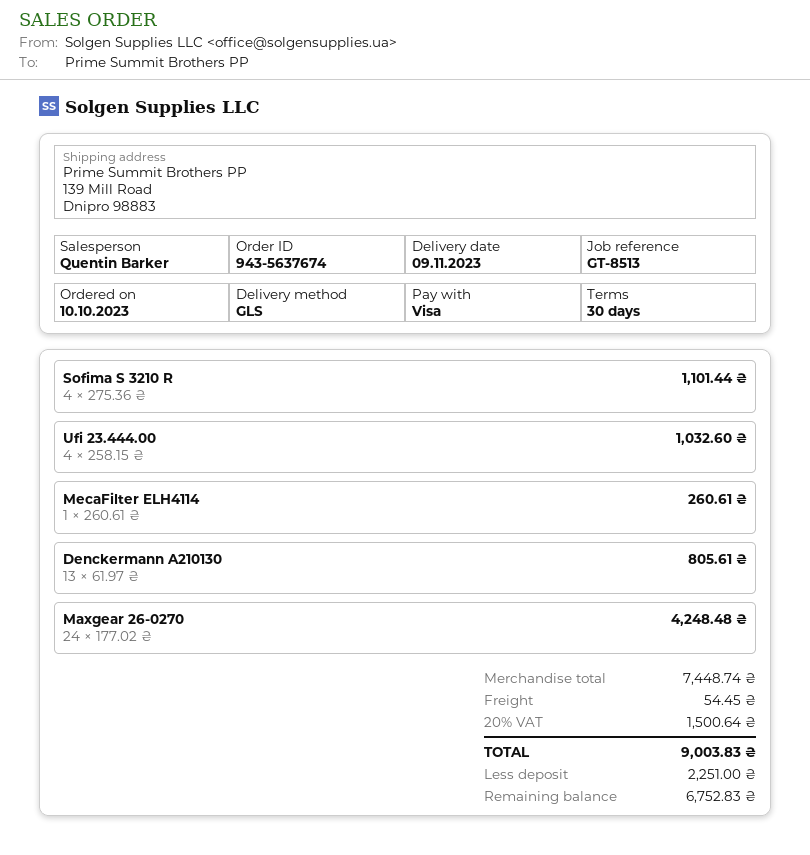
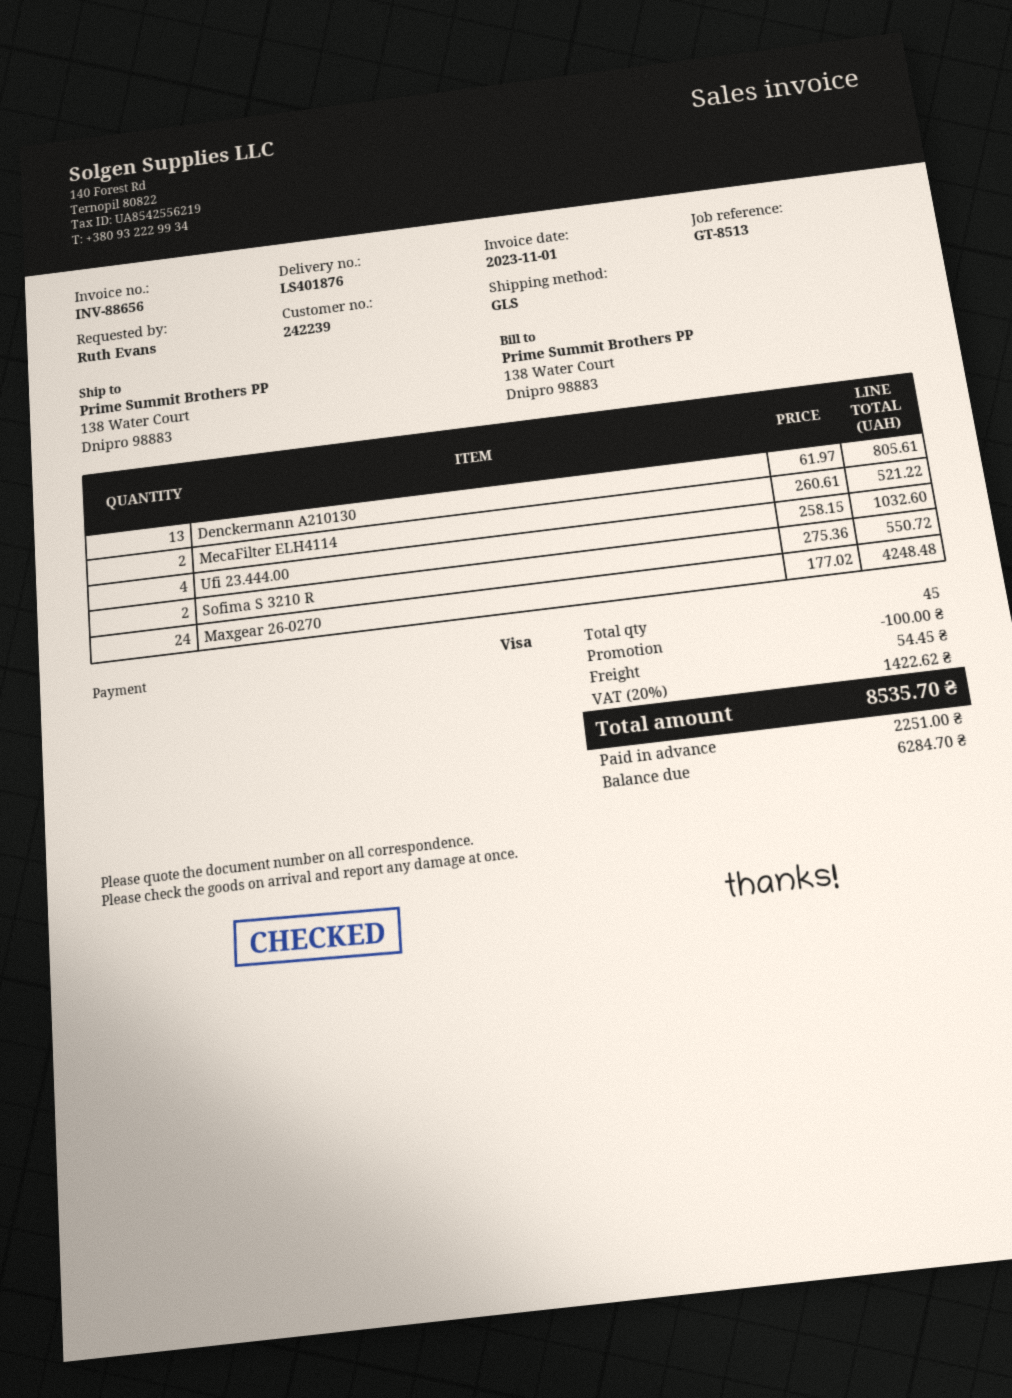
ship to: 139 Mill Road, Dnipro 98883 -> 138 Water Court, Dnipro 98883
Sofima S 3210 R: 4 x 275.36 = 1101.44 -> 2 x 275.36 = 550.72
MecaFilter ELH4114: 1 x 260.61 = 260.61 -> 2 x 260.61 = 521.22
discount: none -> 100.00
tax: 20% = 1500.64 -> 20% = 1422.62
total: 9003.83 -> 8535.70
balance: 6752.83 -> 6284.70

